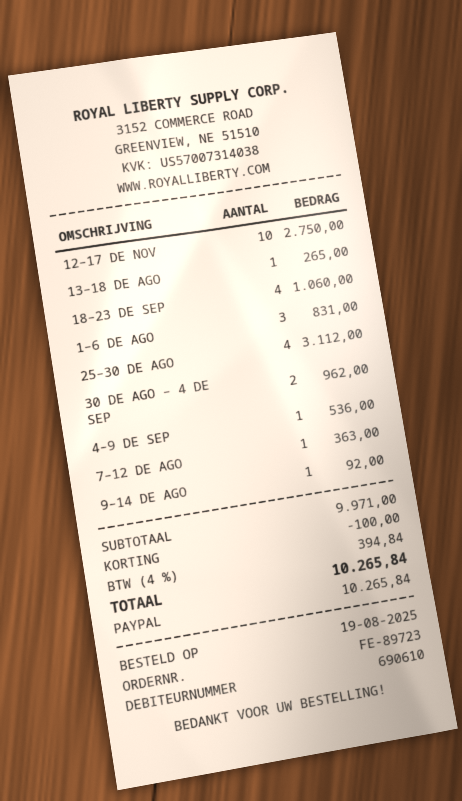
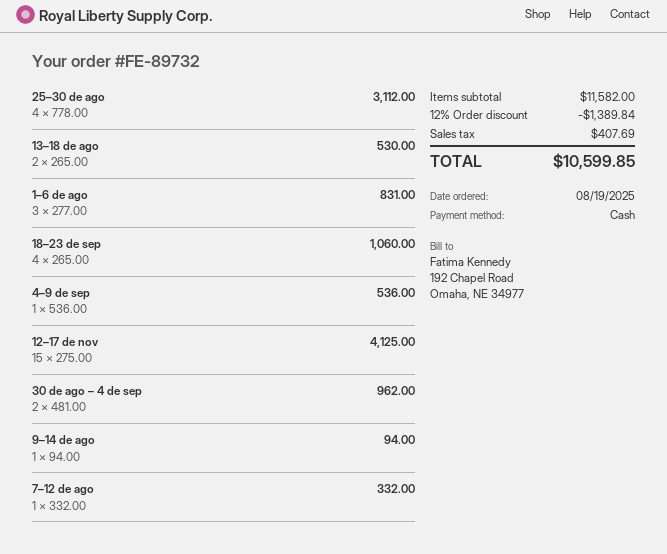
order number: FE-89723 -> FE-89732
payment method: PayPal -> cash
12–17 DE NOV: 10 for 2750.00 -> 15 for 4125.00
13–18 DE AGO: 1 for 265.00 -> 2 for 530.00
7–12 DE AGO: 1 for 363.00 -> 1 for 332.00
9–14 DE AGO: 1 for 92.00 -> 1 for 94.00
subtotal: 9971.00 -> 11582.00
discount: 100.00 -> 1389.84
tax: 394.84 -> 407.69
total: 10265.84 -> 10599.85

